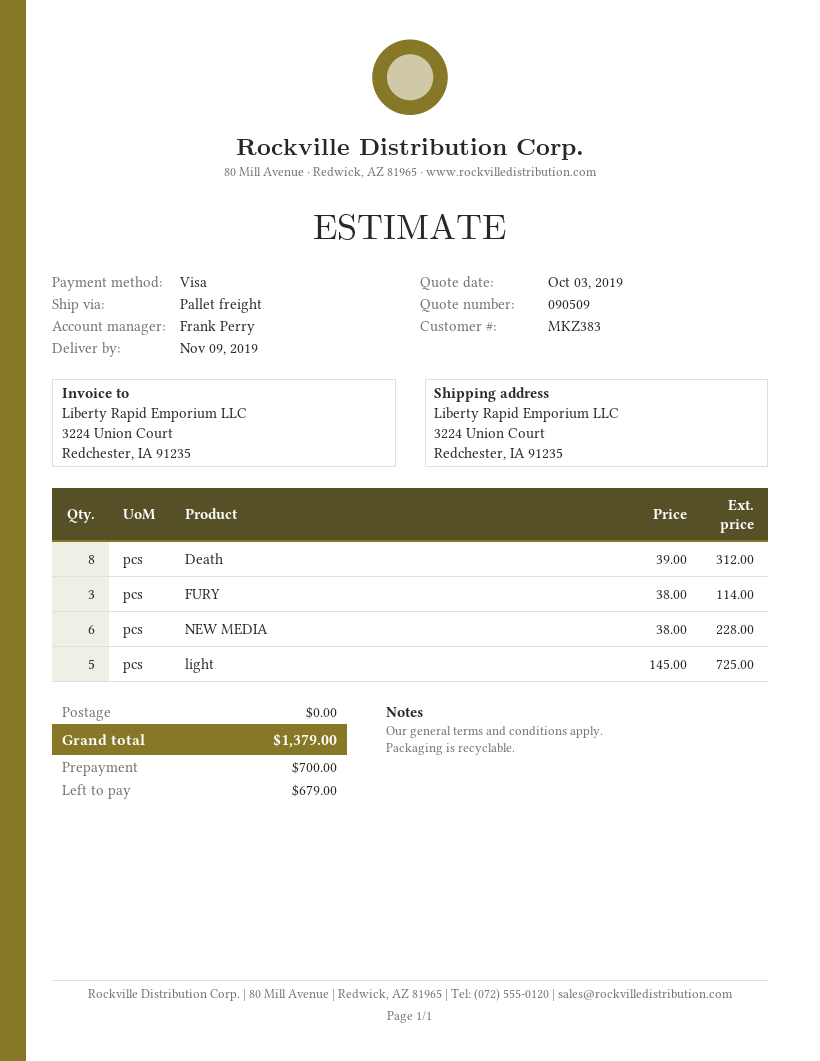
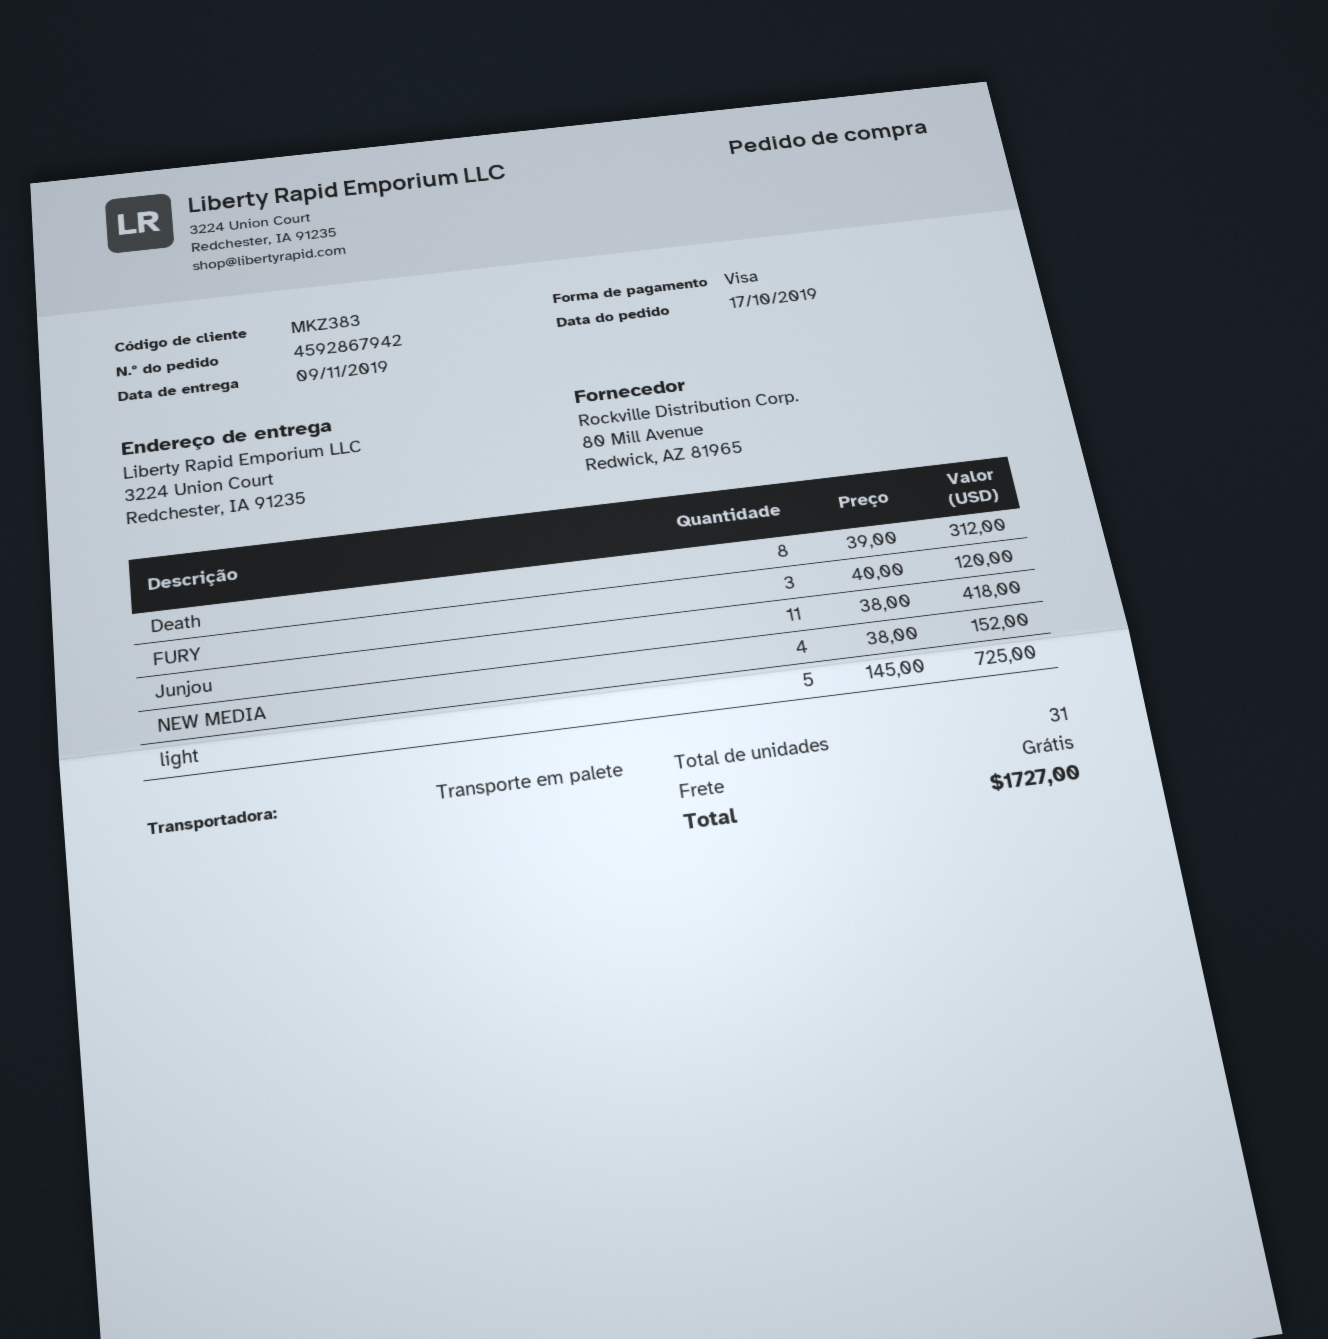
FURY: 3 x 38.00 = 114.00 -> 3 x 40.00 = 120.00
NEW MEDIA: 6 x 38.00 = 228.00 -> 4 x 38.00 = 152.00
Junjou: none -> 11 x 38.00 = 418.00
total: 1379.00 -> 1727.00

